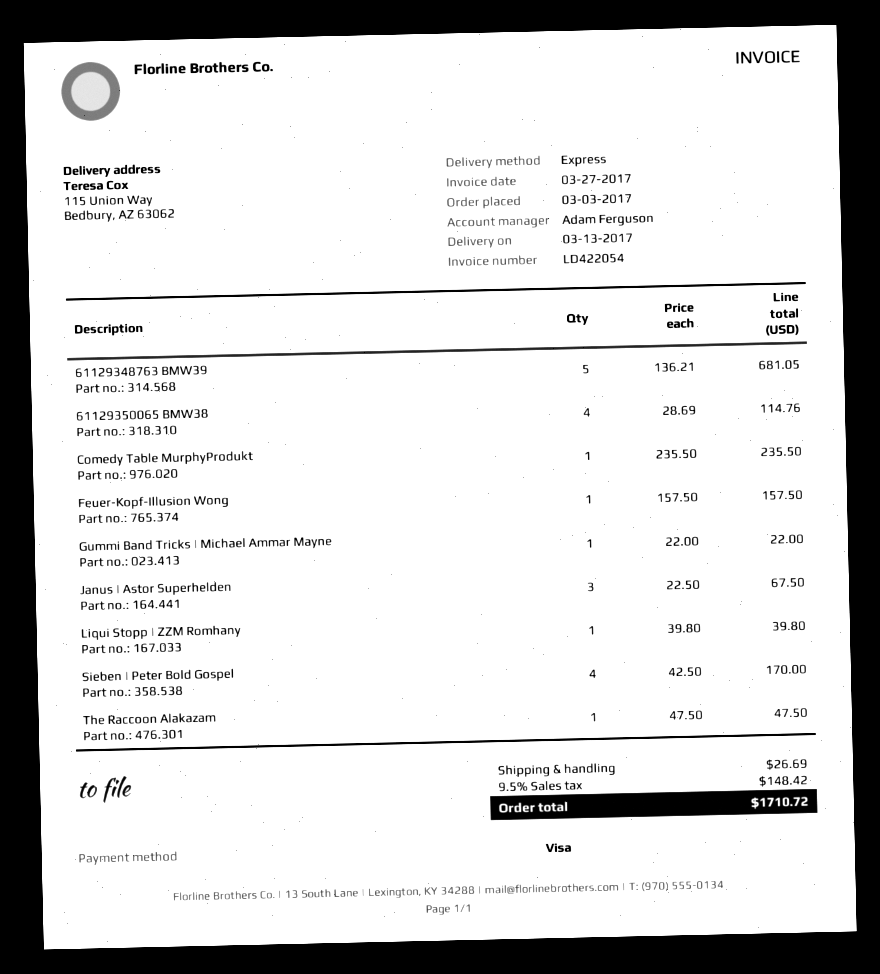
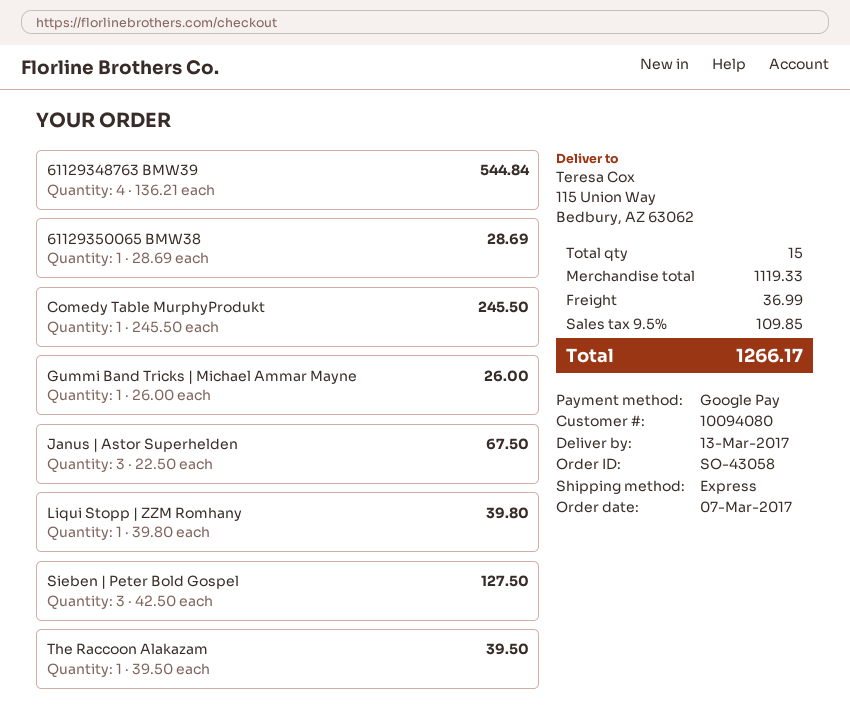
order date: 2017-03-03 -> 2017-03-07
payment method: Visa -> Google Pay
61129348763 BMW39: 5 x 136.21 = 681.05 -> 4 x 136.21 = 544.84
61129350065 BMW38: 4 x 28.69 = 114.76 -> 1 x 28.69 = 28.69
Comedy Table MurphyProdukt: 1 x 235.50 = 235.50 -> 1 x 245.50 = 245.50
Feuer-Kopf-Illusion Wong: 1 x 157.50 = 157.50 -> none
Gummi Band Tricks | Michael Ammar Mayne: 1 x 22.00 = 22.00 -> 1 x 26.00 = 26.00
Sieben | Peter Bold Gospel: 4 x 42.50 = 170.00 -> 3 x 42.50 = 127.50
The Raccoon Alakazam: 1 x 47.50 = 47.50 -> 1 x 39.50 = 39.50
shipping: 26.69 -> 36.99
tax: 9.5% = 148.42 -> 9.5% = 109.85
total: 1710.72 -> 1266.17

